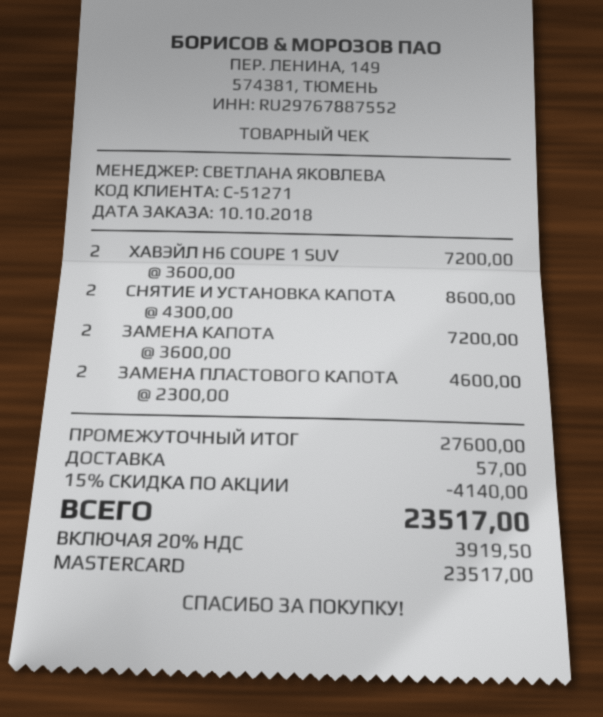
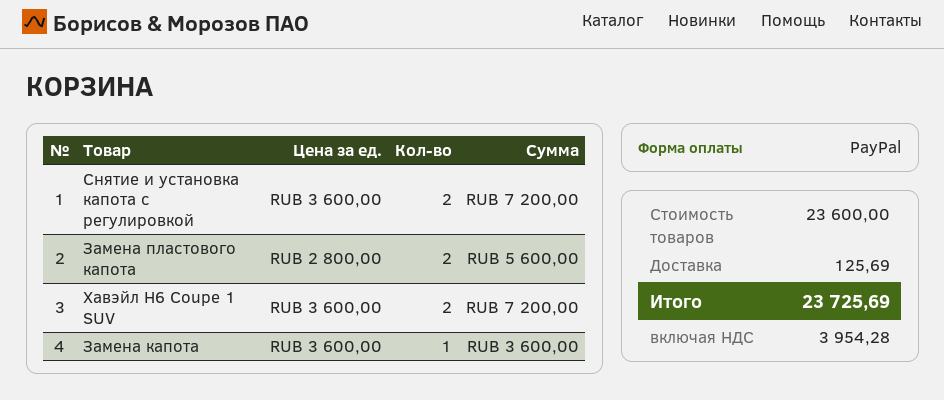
payment method: Mastercard -> PayPal
СНЯТИЕ И УСТАНОВКА КАПОТА: 2 x 4300.00 = 8600.00 -> 2 x 3600.00 = 7200.00
ЗАМЕНА КАПОТА: 2 x 3600.00 = 7200.00 -> 1 x 3600.00 = 3600.00
ЗАМЕНА ПЛАСТОВОГО КАПОТА: 2 x 2300.00 = 4600.00 -> 2 x 2800.00 = 5600.00
subtotal: 27600.00 -> 23600.00
discount: 15% = 4140.00 -> none
shipping: 57.00 -> 125.69
tax: 3919.50 -> 3954.28
total: 23517.00 -> 23725.69

